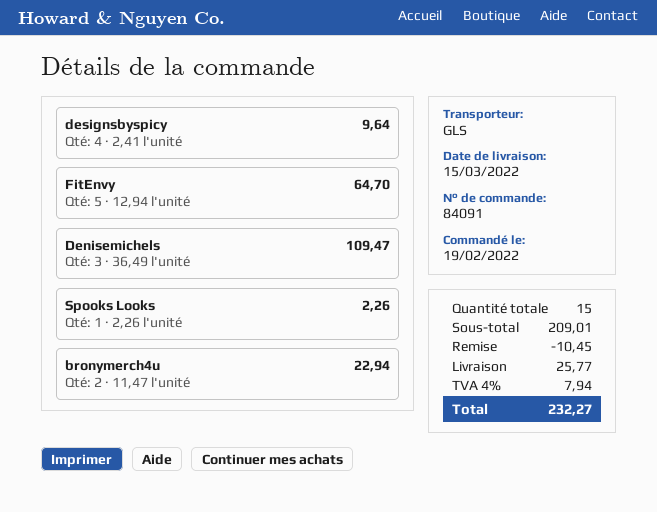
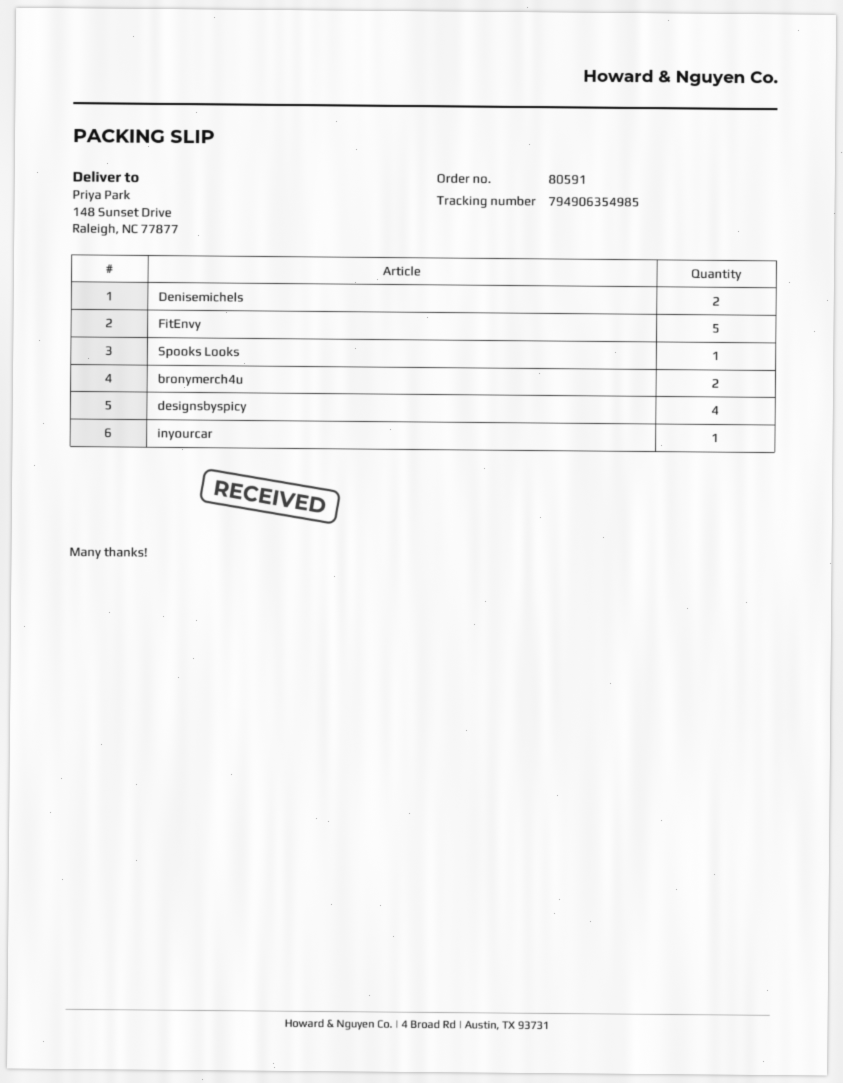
order number: 84091 -> 80591
Denisemichels: 3 -> 2
inyourcar: none -> 1

